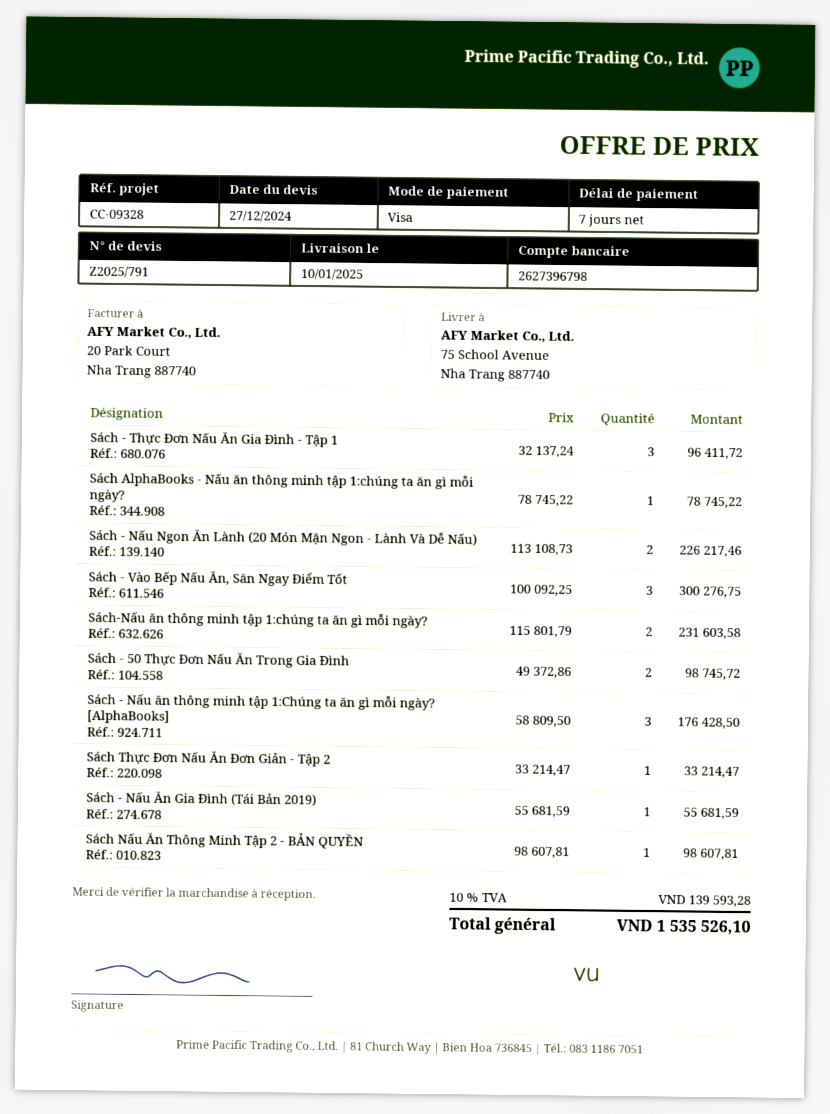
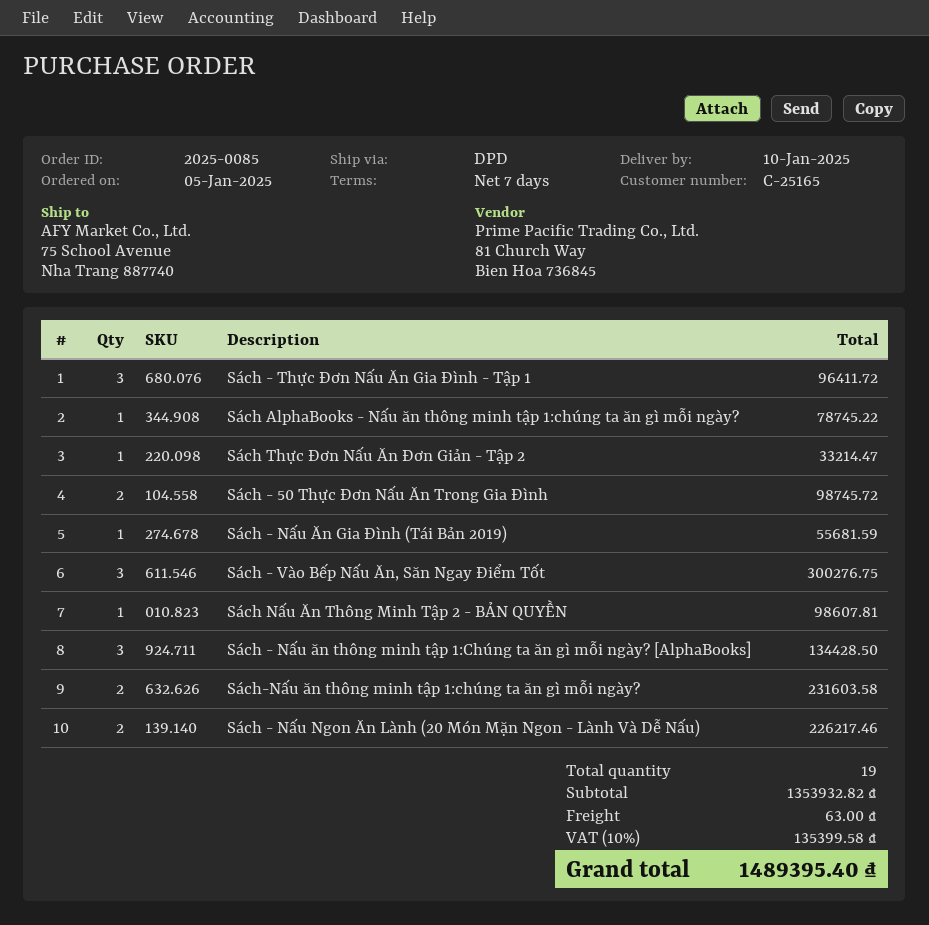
Sách - Nấu ăn thông minh tập 1:Chúng ta ăn gì mỗi ngày? [AlphaBooks]: 3 for 176428.50 -> 3 for 134428.50
shipping: none -> 63.00
tax: 10% = 139593.28 -> 10% = 135399.58
total: 1535526.10 -> 1489395.40

